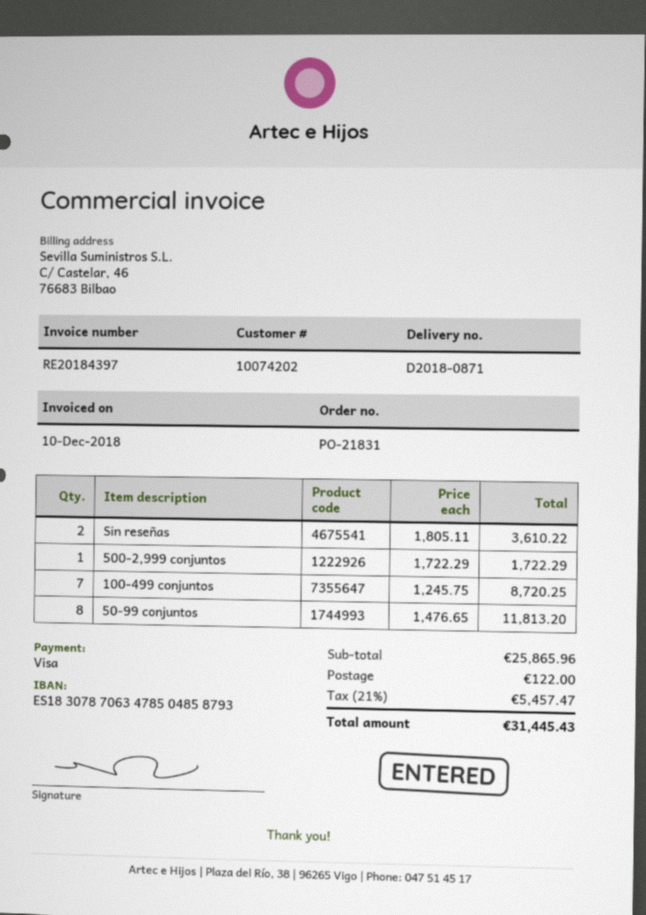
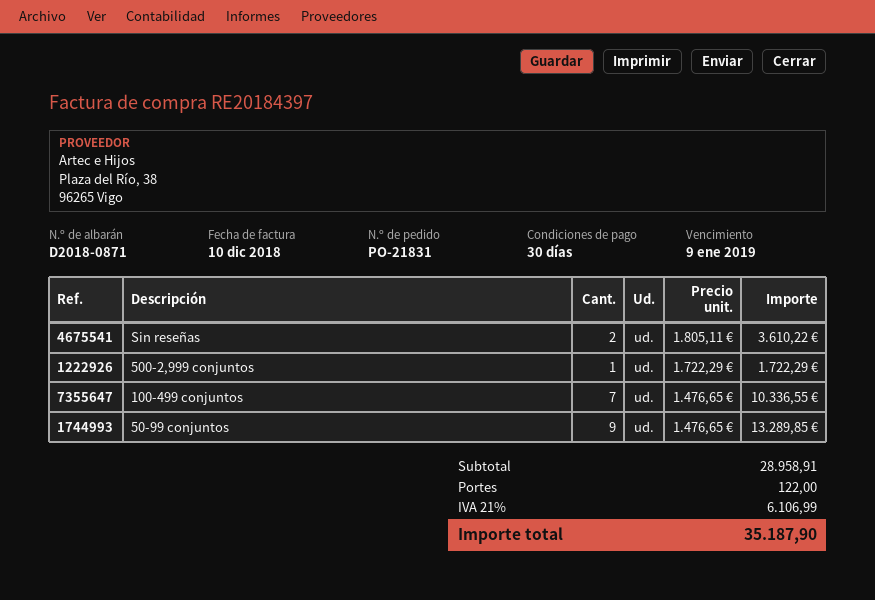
100-499 conjuntos: 7 x 1245.75 = 8720.25 -> 7 x 1476.65 = 10336.55
50-99 conjuntos: 8 x 1476.65 = 11813.20 -> 9 x 1476.65 = 13289.85
subtotal: 25865.96 -> 28958.91
tax: 21% = 5457.47 -> 21% = 6106.99
total: 31445.43 -> 35187.90

